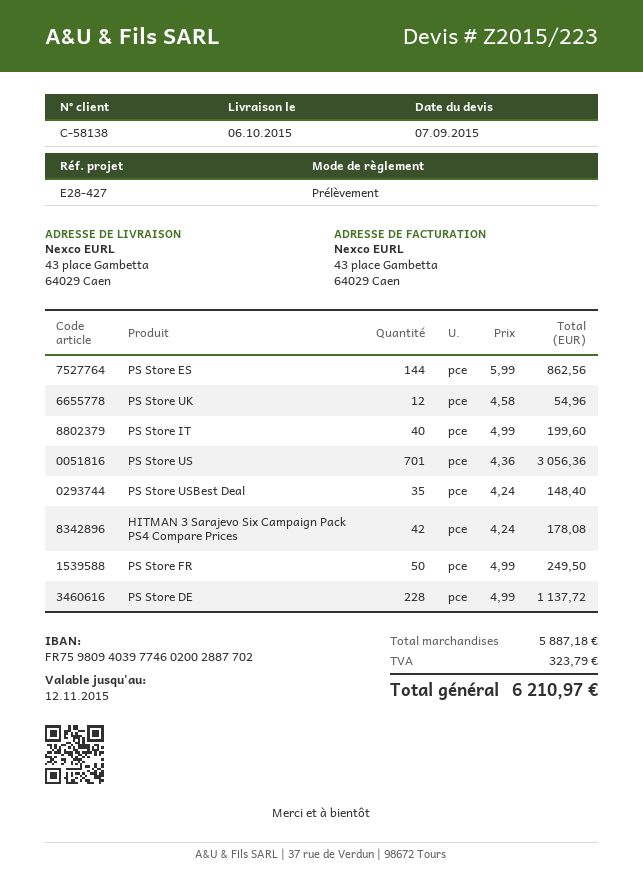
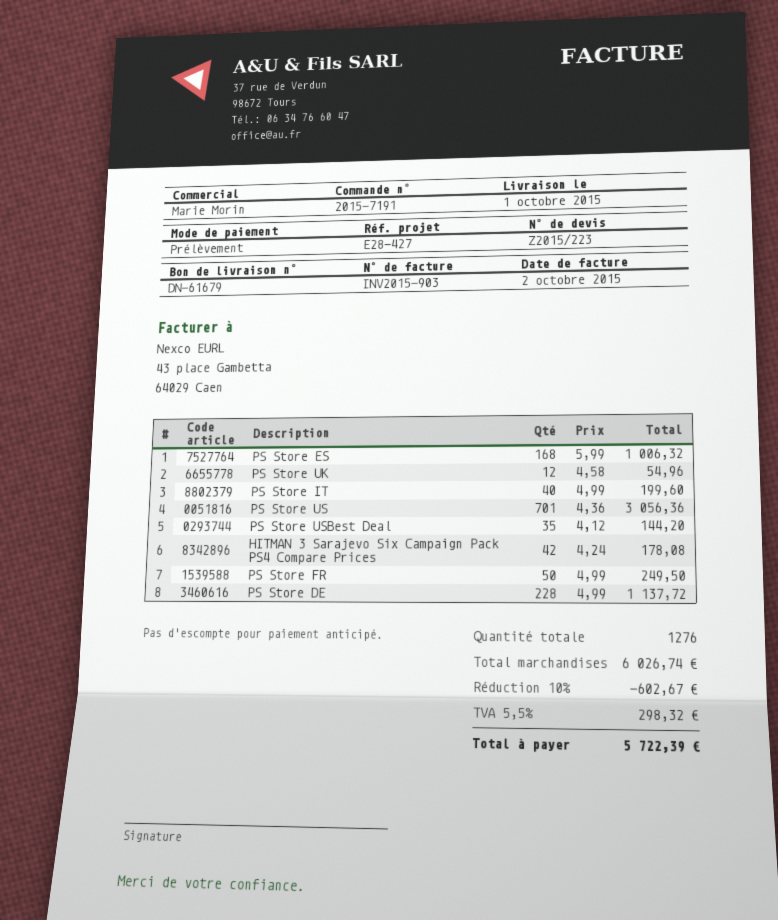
delivery date: 2015-10-06 -> 2015-10-01
PS Store ES: 144 x 5.99 = 862.56 -> 168 x 5.99 = 1006.32
PS Store USBest Deal: 35 x 4.24 = 148.40 -> 35 x 4.12 = 144.20
subtotal: 5887.18 -> 6026.74
discount: none -> 10% = 602.67
tax: 323.79 -> 298.32
total: 6210.97 -> 5722.39

